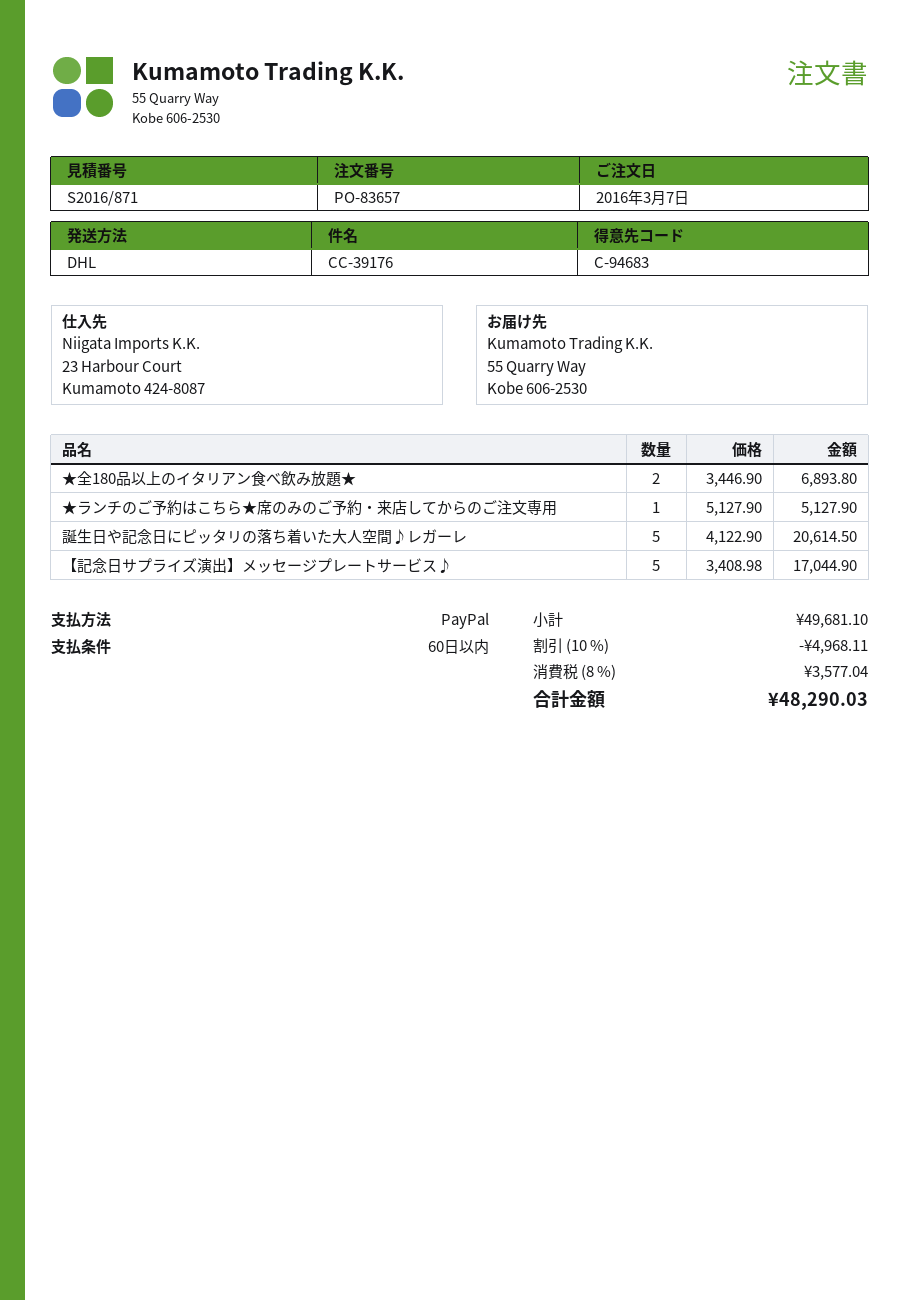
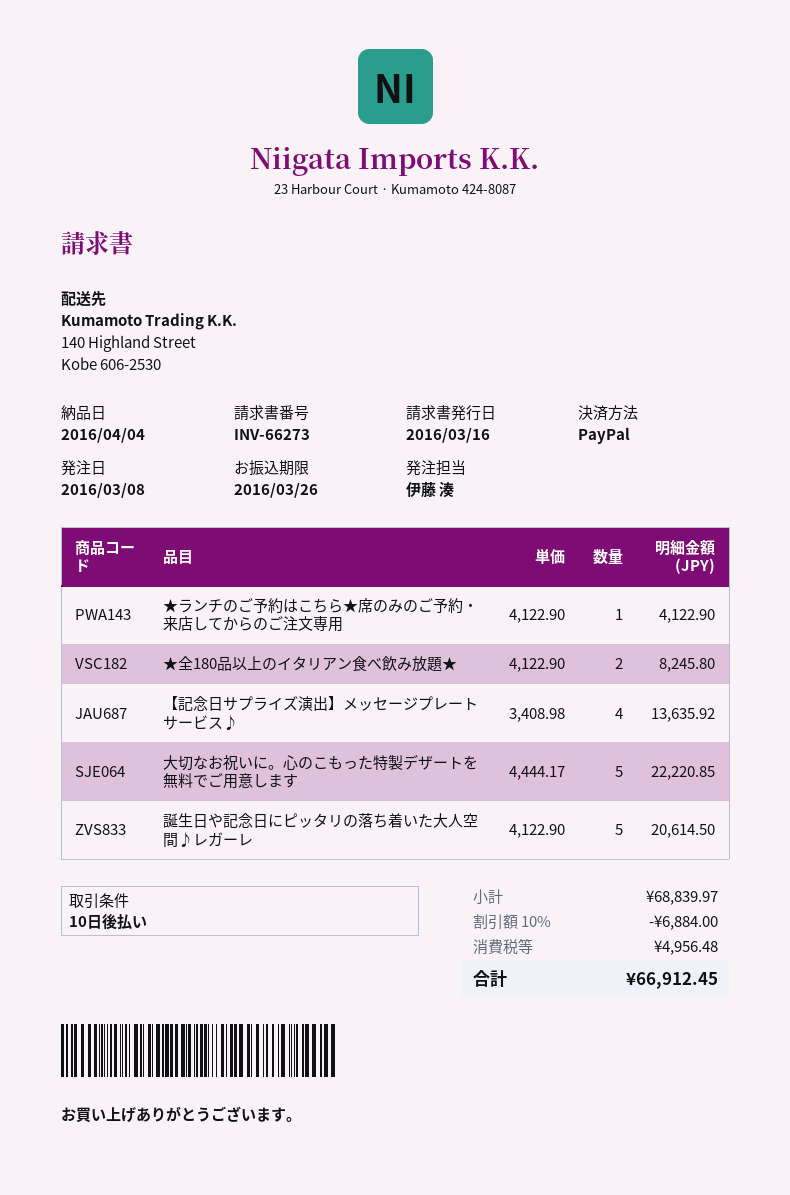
order date: 2016-03-07 -> 2016-03-08
payment terms: 60 days -> 10 days
ship to: 55 Quarry Way, Kobe 606-2530 -> 140 Highland Street, Kobe 606-2530
★全180品以上のイタリアン食べ飲み放題★: 2 x 3446.90 = 6893.80 -> 2 x 4122.90 = 8245.80
★ランチのご予約はこちら★席のみのご予約・来店してからのご注文専用: 1 x 5127.90 = 5127.90 -> 1 x 4122.90 = 4122.90
【記念日サプライズ演出】メッセージプレートサービス♪: 5 x 3408.98 = 17044.90 -> 4 x 3408.98 = 13635.92
大切なお祝いに。心のこもった特製デザートを無料でご用意します: none -> 5 x 4444.17 = 22220.85
subtotal: 49681.10 -> 68839.97
discount: 10% = 4968.11 -> 10% = 6884.00
tax: 3577.04 -> 4956.48
total: 48290.03 -> 66912.45

